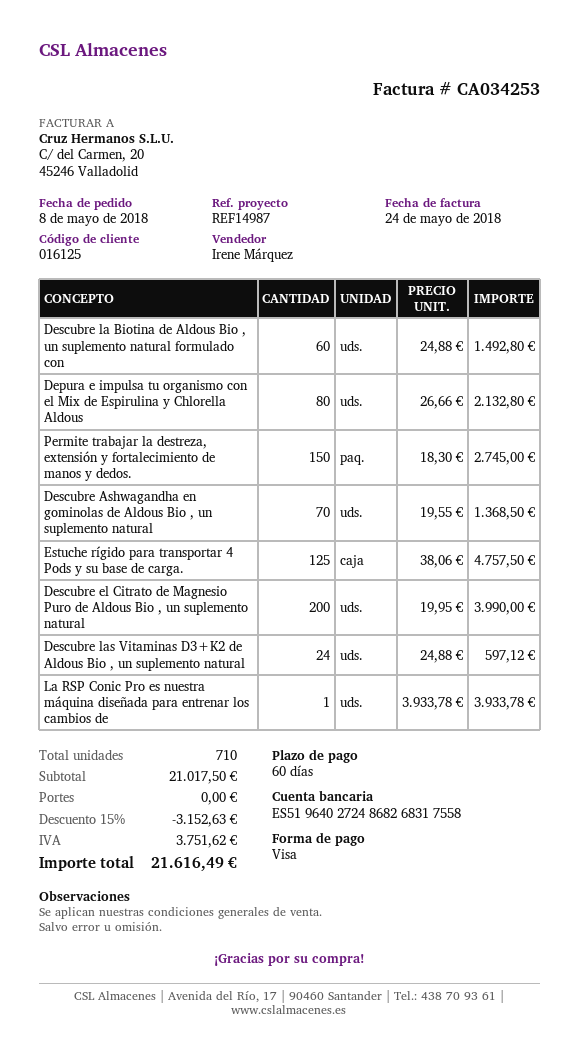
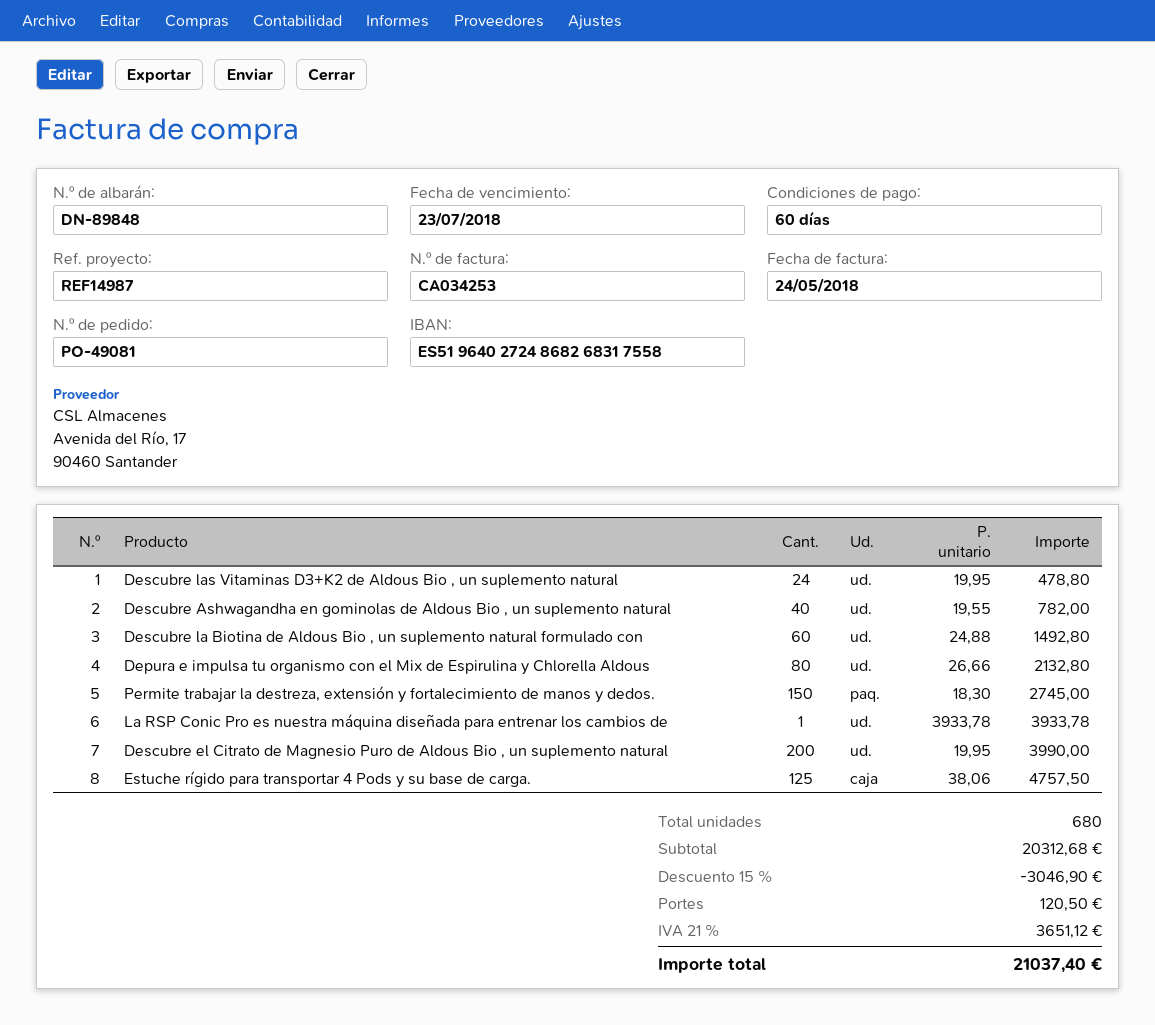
Descubre Ashwagandha en gominolas de Aldous Bio , un suplemento natural: 70 x 19.55 = 1368.50 -> 40 x 19.55 = 782.00
Descubre las Vitaminas D3+K2 de Aldous Bio , un suplemento natural: 24 x 24.88 = 597.12 -> 24 x 19.95 = 478.80
total quantity: 710 -> 680
subtotal: 21017.50 -> 20312.68
discount: 15% = 3152.63 -> 15% = 3046.90
shipping: 0.00 -> 120.50
tax: 3751.62 -> 3651.12
total: 21616.49 -> 21037.40

